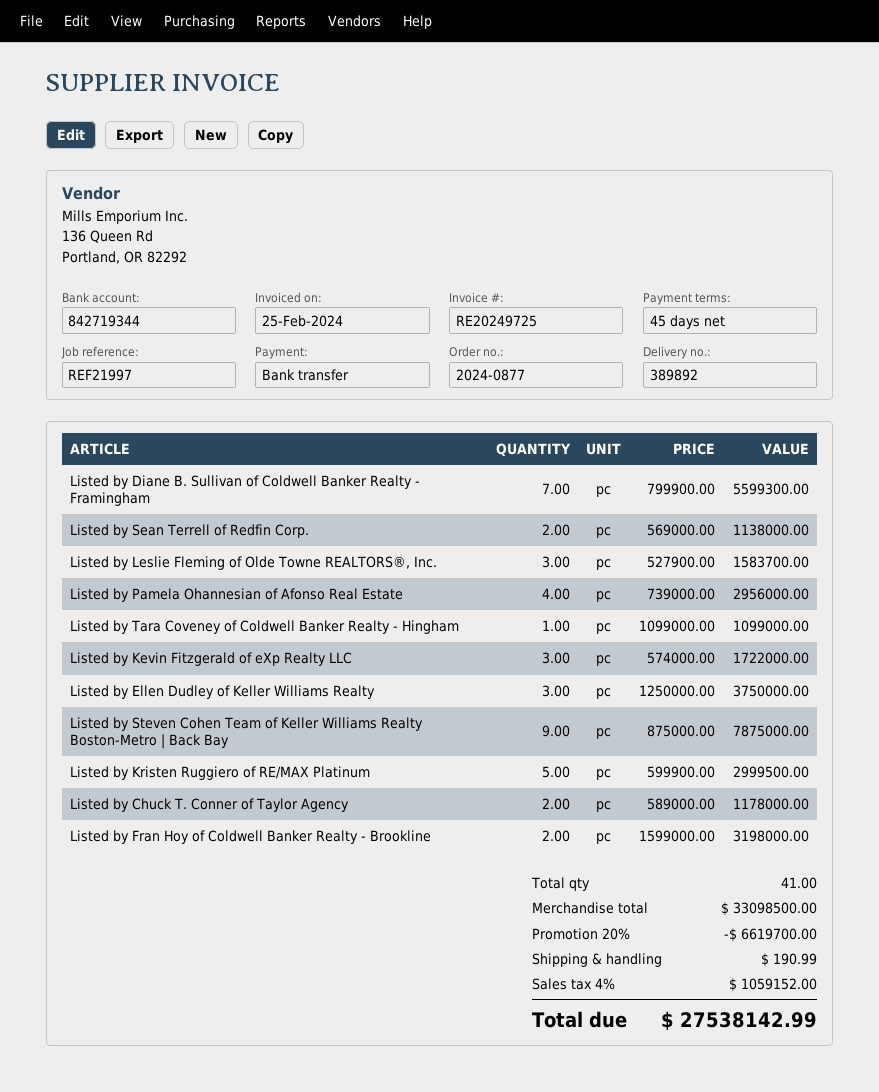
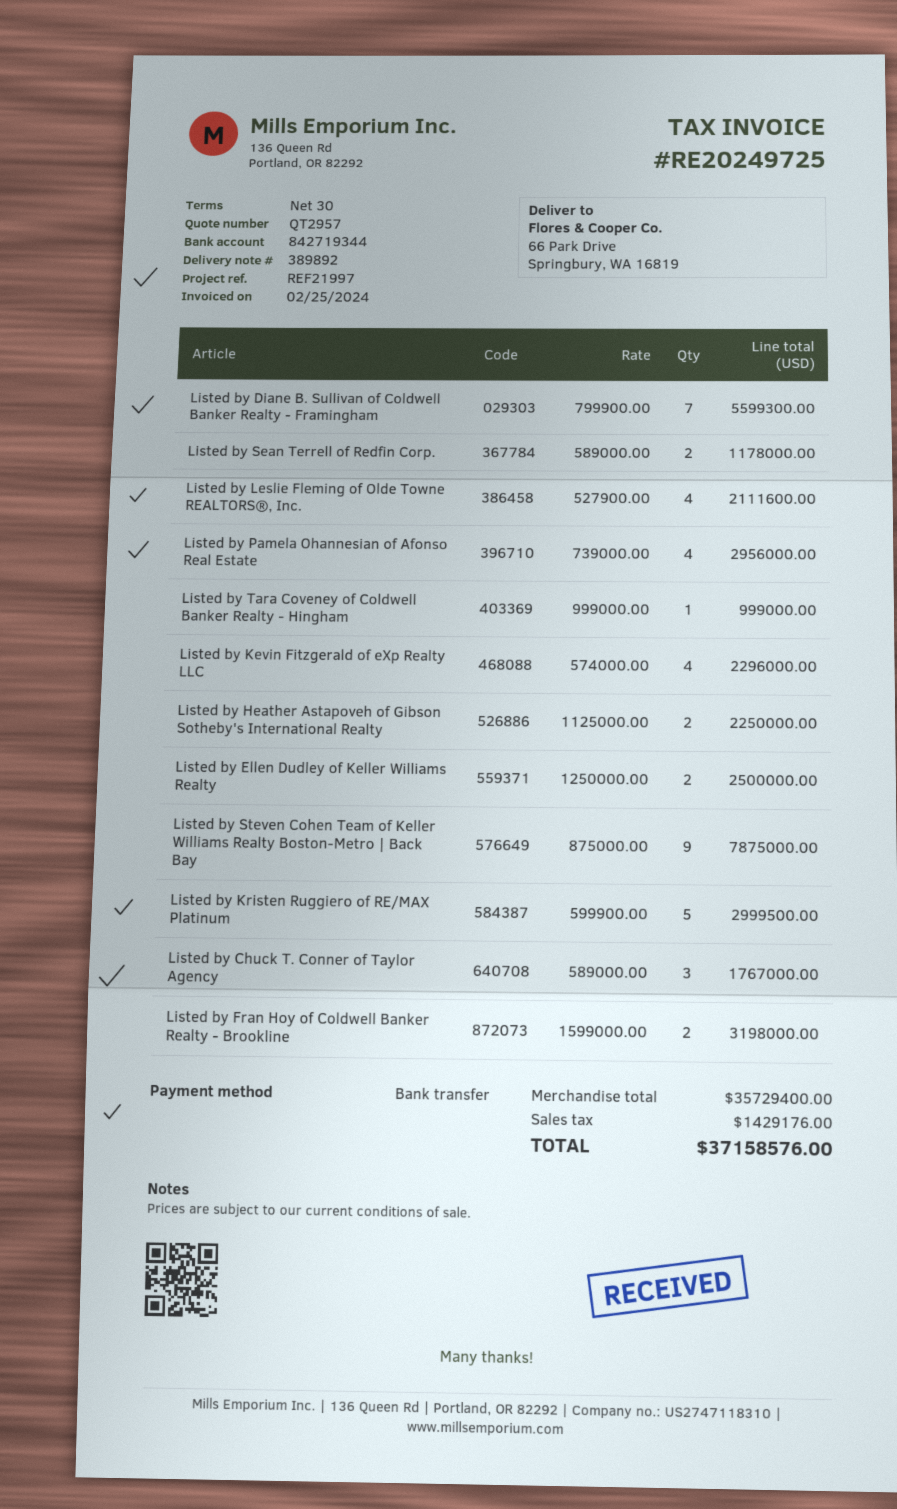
payment terms: 45 days -> 30 days
Listed by Sean Terrell of Redfin Corp.: 2 x 569000.00 = 1138000.00 -> 2 x 589000.00 = 1178000.00
Listed by Leslie Fleming of Olde Towne REALTORS®, Inc.: 3 x 527900.00 = 1583700.00 -> 4 x 527900.00 = 2111600.00
Listed by Tara Coveney of Coldwell Banker Realty - Hingham: 1 x 1099000.00 = 1099000.00 -> 1 x 999000.00 = 999000.00
Listed by Kevin Fitzgerald of eXp Realty LLC: 3 x 574000.00 = 1722000.00 -> 4 x 574000.00 = 2296000.00
Listed by Ellen Dudley of Keller Williams Realty: 3 x 1250000.00 = 3750000.00 -> 2 x 1250000.00 = 2500000.00
Listed by Chuck T. Conner of Taylor Agency: 2 x 589000.00 = 1178000.00 -> 3 x 589000.00 = 1767000.00
Listed by Heather Astapoveh of Gibson Sotheby's International Realty: none -> 2 x 1125000.00 = 2250000.00
subtotal: 33098500.00 -> 35729400.00
discount: 20% = 6619700.00 -> none
shipping: 190.99 -> none
tax: 1059152.00 -> 1429176.00
total: 27538142.99 -> 37158576.00

